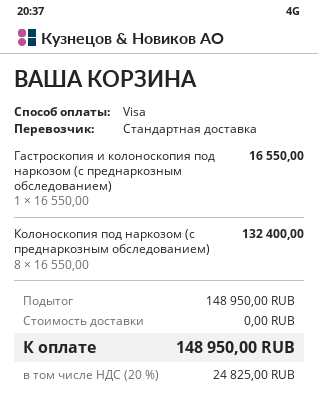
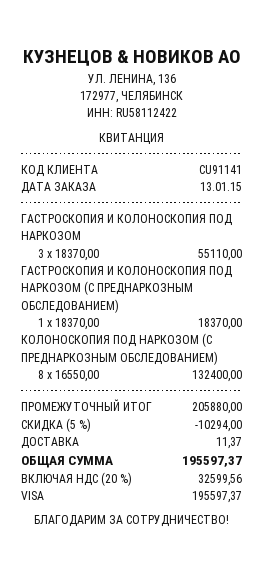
Гастроскопия и колоноскопия под наркозом (с преднаркозным обследованием): 1 x 16550.00 = 16550.00 -> 1 x 18370.00 = 18370.00
ГАСТРОСКОПИЯ И КОЛОНОСКОПИЯ ПОД НАРКОЗОМ: none -> 3 x 18370.00 = 55110.00
subtotal: 148950.00 -> 205880.00
discount: none -> 5% = 10294.00
shipping: 0.00 -> 11.37
tax: 20% = 24825.00 -> 20% = 32599.56
total: 148950.00 -> 195597.37

